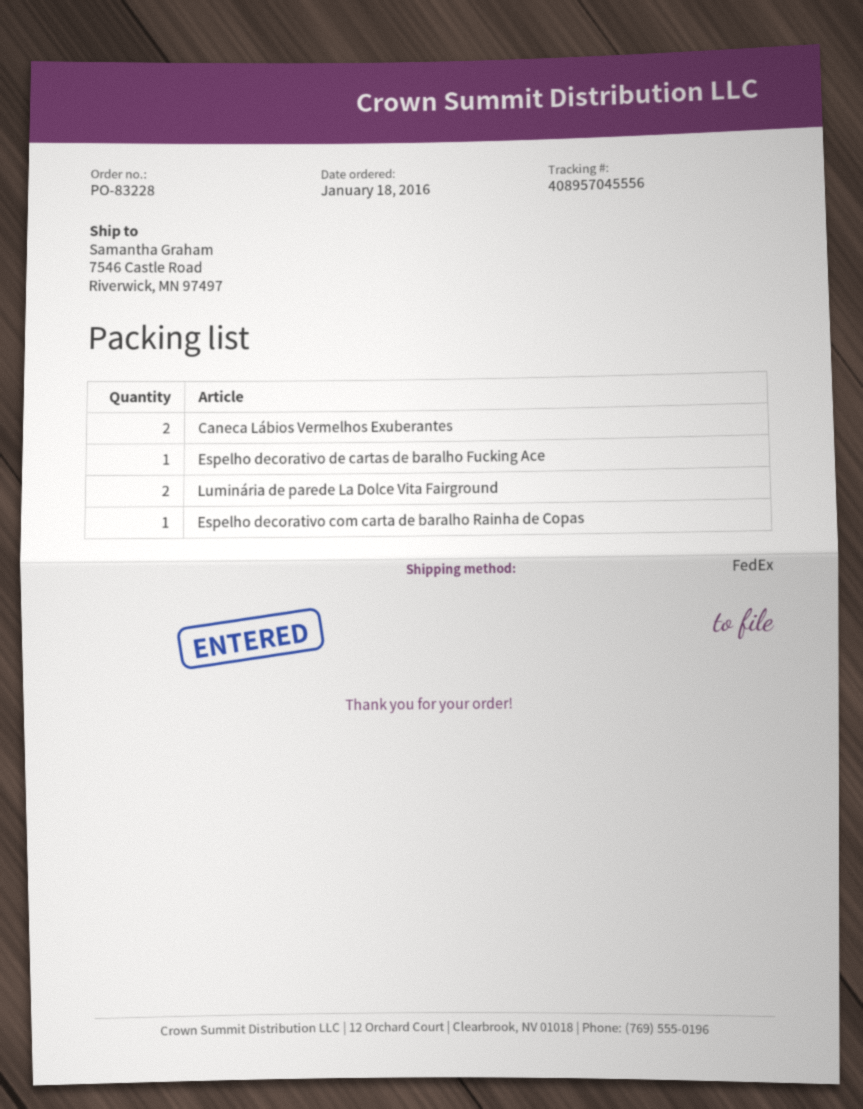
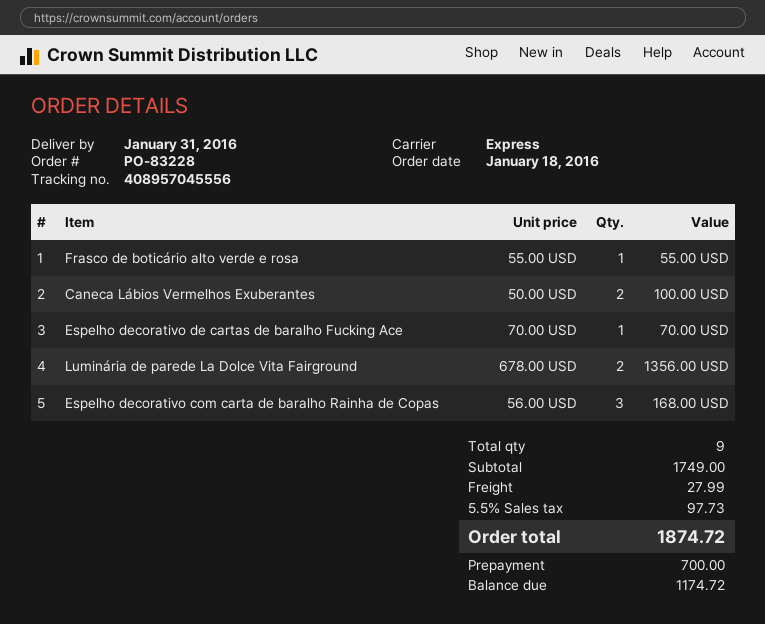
shipping method: FedEx -> express
Espelho decorativo com carta de baralho Rainha de Copas: 1 -> 3
Frasco de boticário alto verde e rosa: none -> 1

